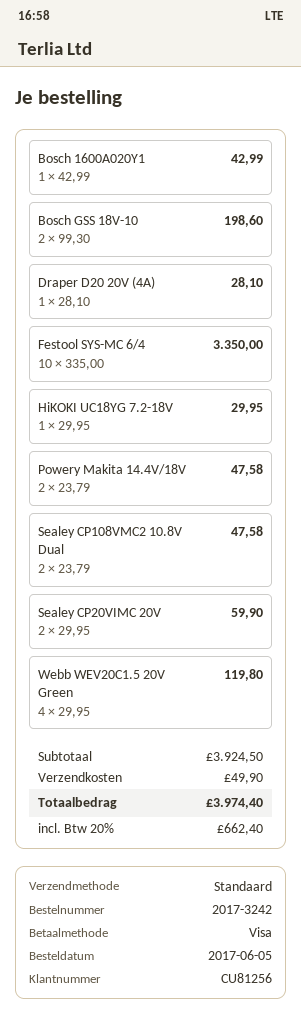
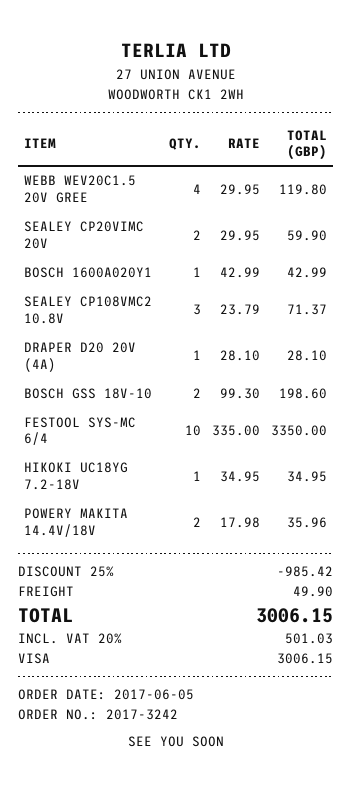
HiKOKI UC18YG 7.2-18V: 1 x 29.95 = 29.95 -> 1 x 34.95 = 34.95
Powery Makita 14.4V/18V: 2 x 23.79 = 47.58 -> 2 x 17.98 = 35.96
Sealey CP108VMC2 10.8V Dual: 2 x 23.79 = 47.58 -> 3 x 23.79 = 71.37
discount: none -> 25% = 985.42
tax: 20% = 662.40 -> 20% = 501.03
total: 3974.40 -> 3006.15

